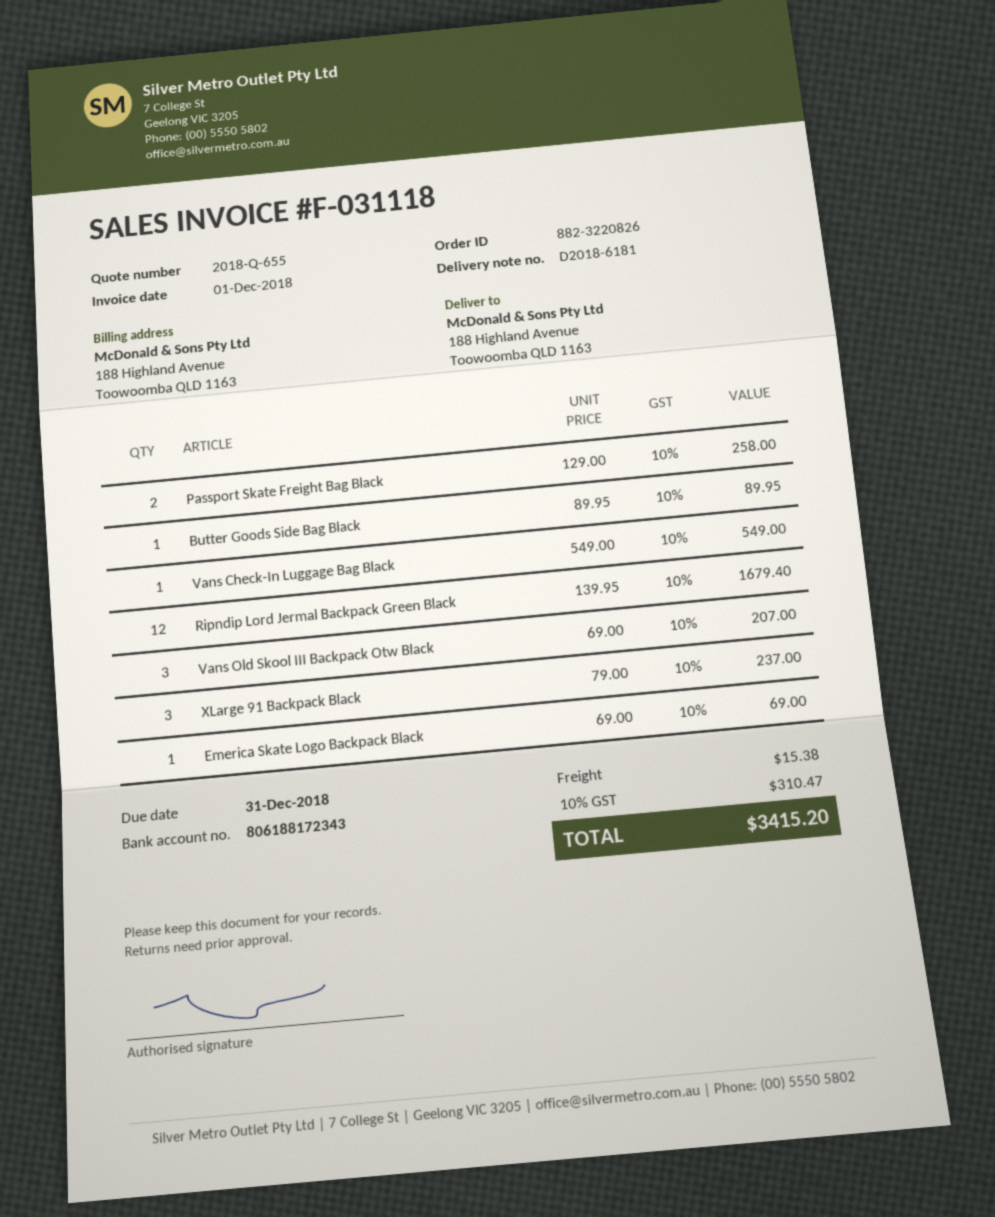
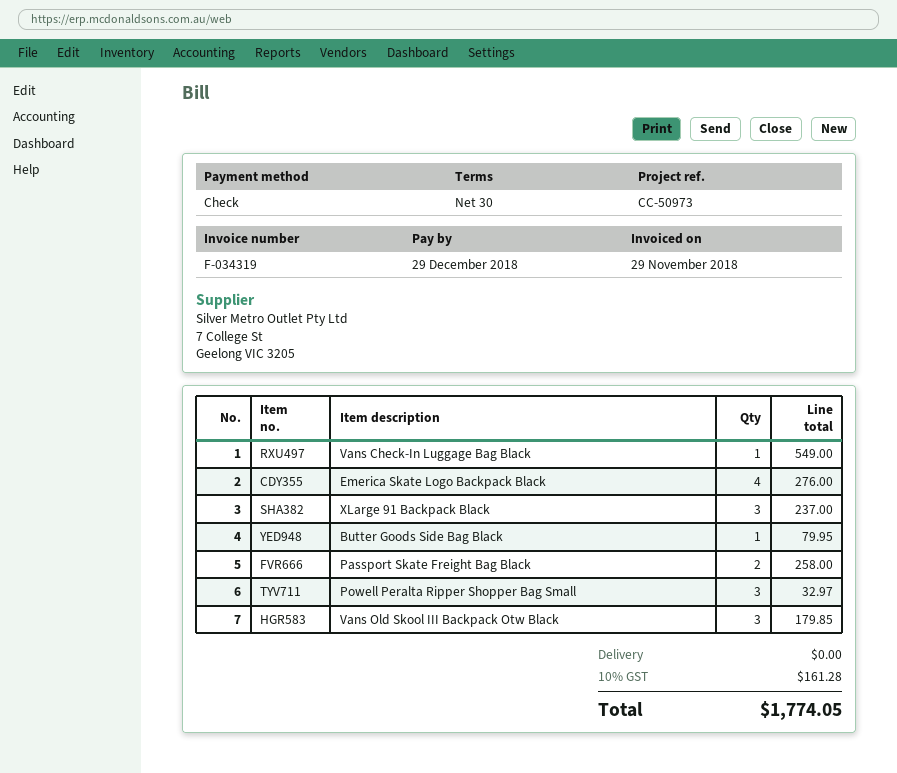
invoice number: F-031118 -> F-034319
invoice date: 2018-12-01 -> 2018-11-29
due date: 2018-12-31 -> 2018-12-29
Butter Goods Side Bag Black: 1 for 89.95 -> 1 for 79.95
Ripndip Lord Jermal Backpack Green Black: 12 for 1679.40 -> none
Vans Old Skool III Backpack Otw Black: 3 for 207.00 -> 3 for 179.85
Emerica Skate Logo Backpack Black: 1 for 69.00 -> 4 for 276.00
Powell Peralta Ripper Shopper Bag Small: none -> 3 for 32.97
shipping: 15.38 -> 0.00
tax: 10% = 310.47 -> 10% = 161.28
total: 3415.20 -> 1774.05

